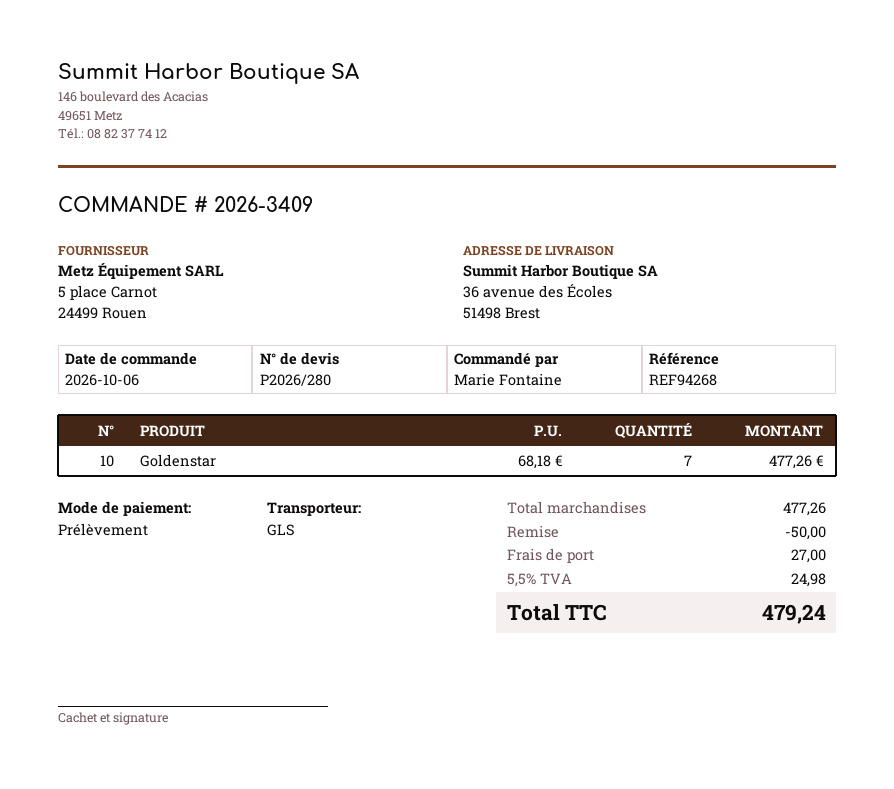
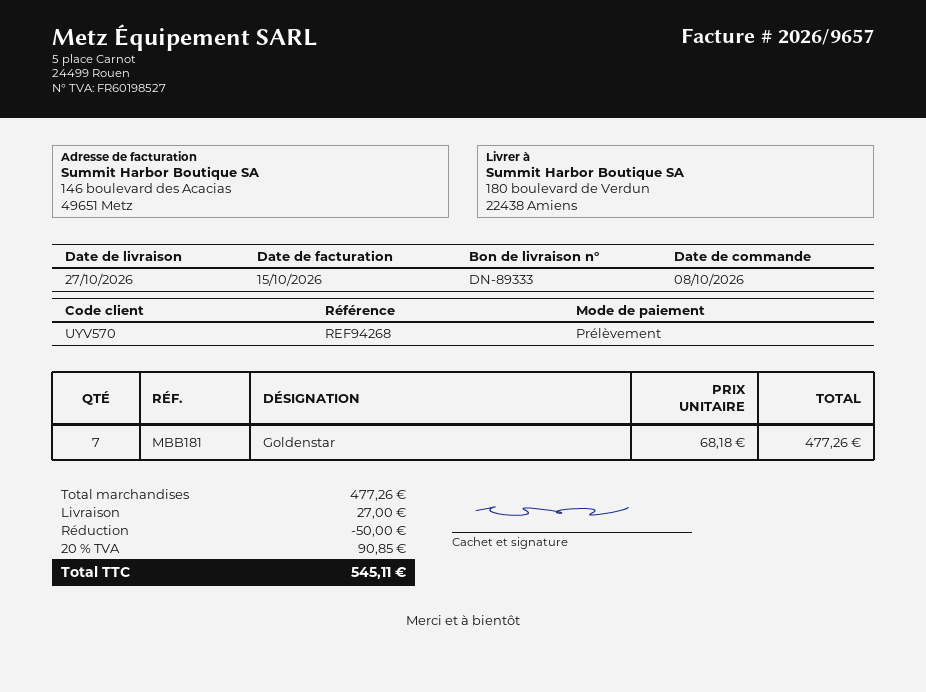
order date: 2026-10-06 -> 2026-10-08
ship to: 36 avenue des Écoles, 51498 Brest -> 180 boulevard de Verdun, 22438 Amiens
tax: 5.5% = 24.98 -> 20% = 90.85
total: 479.24 -> 545.11

